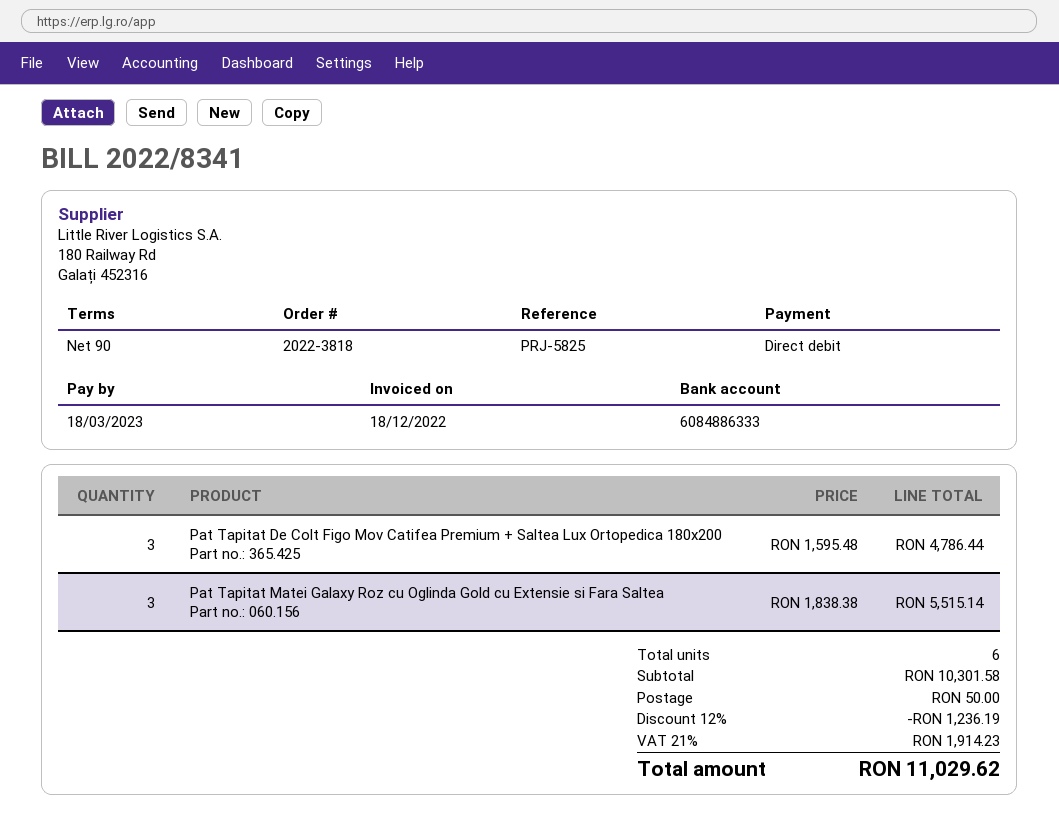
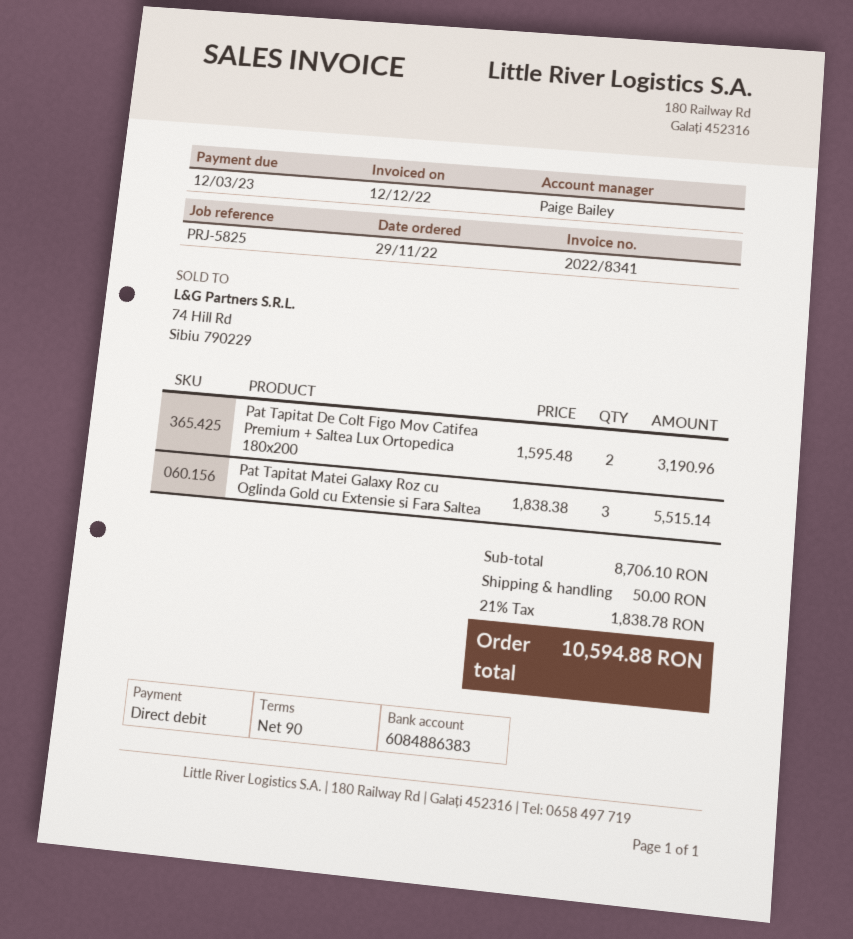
invoice date: 2022-12-18 -> 2022-12-12
due date: 2023-03-18 -> 2023-03-12
bank account: 6084886333 -> 6084886383
Pat Tapitat De Colt Figo Mov Catifea Premium + Saltea Lux Ortopedica 180x200: 3 x 1595.48 = 4786.44 -> 2 x 1595.48 = 3190.96
subtotal: 10301.58 -> 8706.10
discount: 12% = 1236.19 -> none
tax: 21% = 1914.23 -> 21% = 1838.78
total: 11029.62 -> 10594.88

